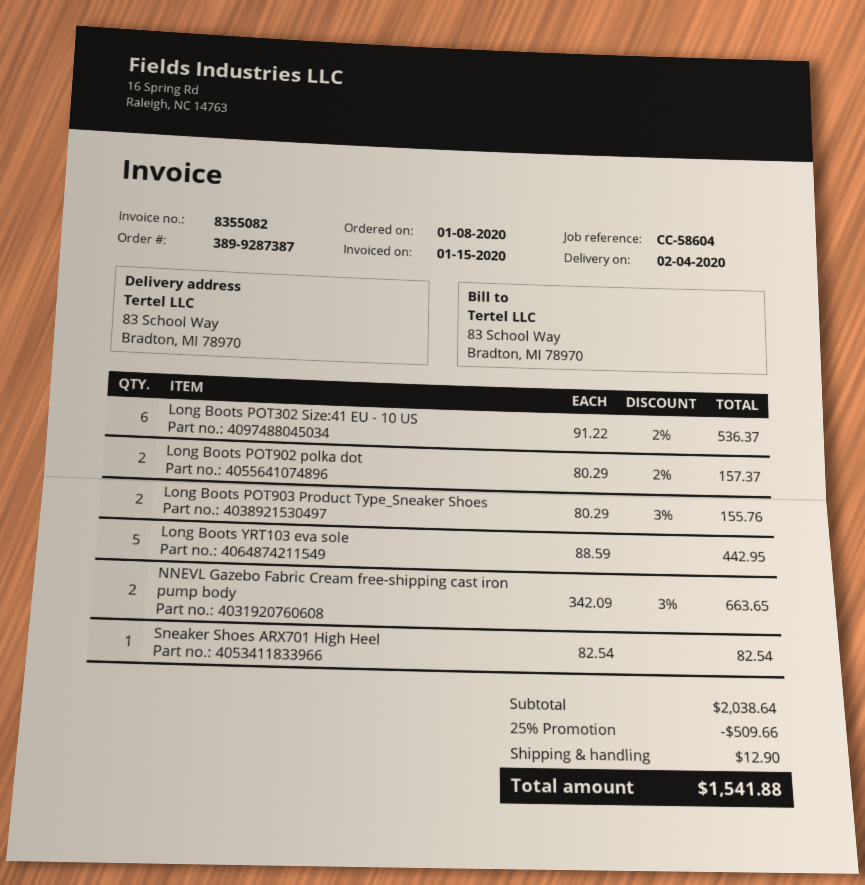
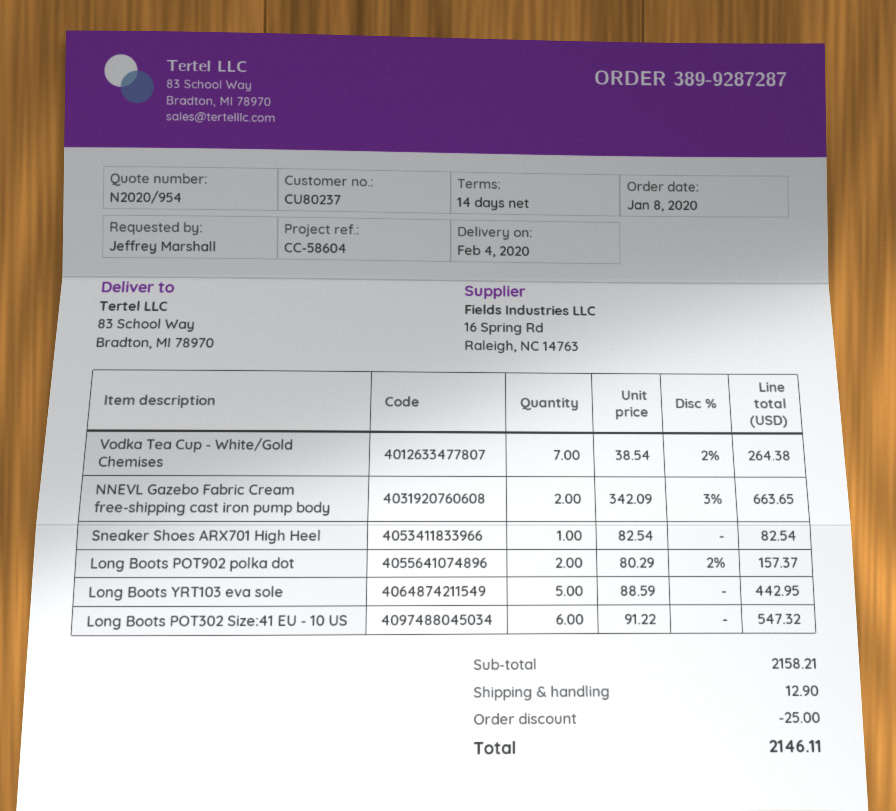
order number: 389-9287387 -> 389-9287287
Long Boots POT302 Size:41 EU - 10 US: 6 x 91.22 - 2% = 536.37 -> 6 x 91.22 = 547.32
Long Boots POT903 Product Type_Sneaker Shoes: 2 x 80.29 - 3% = 155.76 -> none
Vodka Tea Cup - White/Gold Chemises: none -> 7 x 38.54 - 2% = 264.38
subtotal: 2038.64 -> 2158.21
discount: 509.66 -> 25.00
total: 1541.88 -> 2146.11

